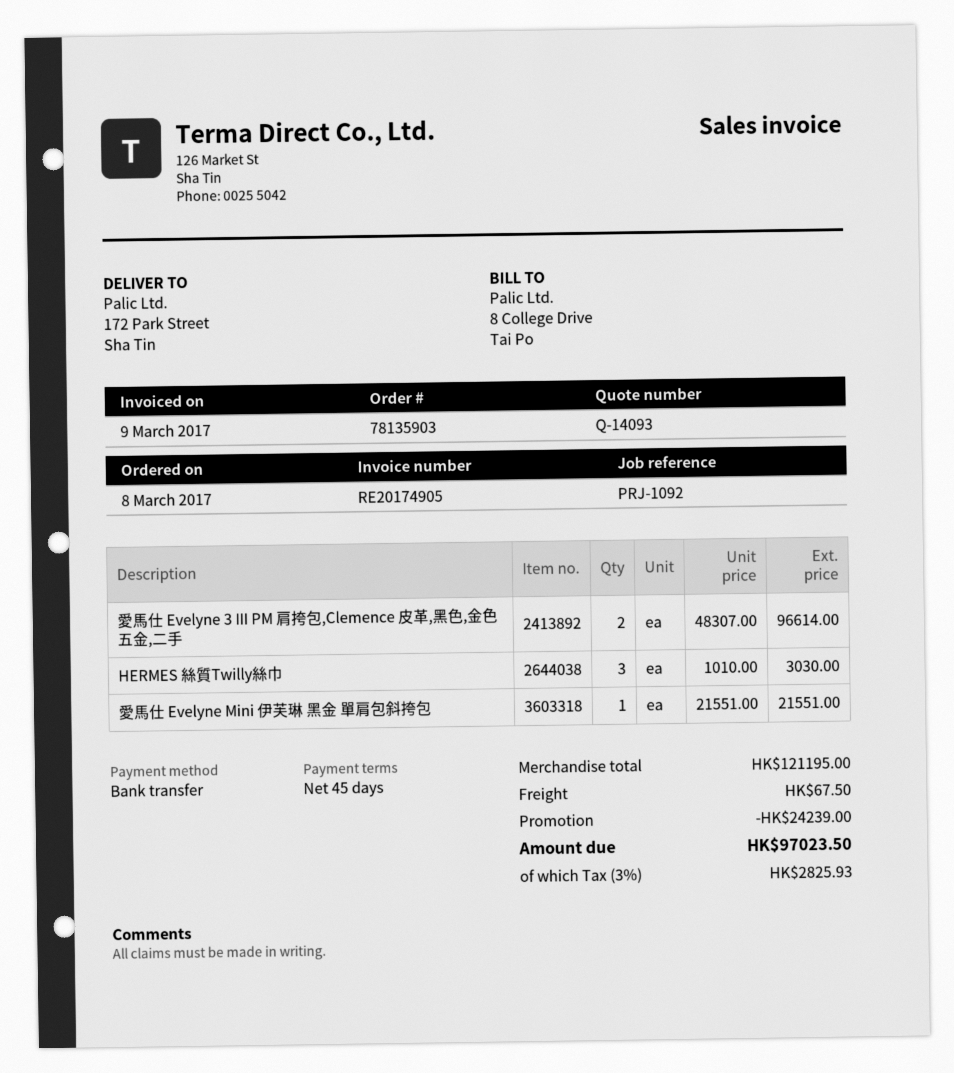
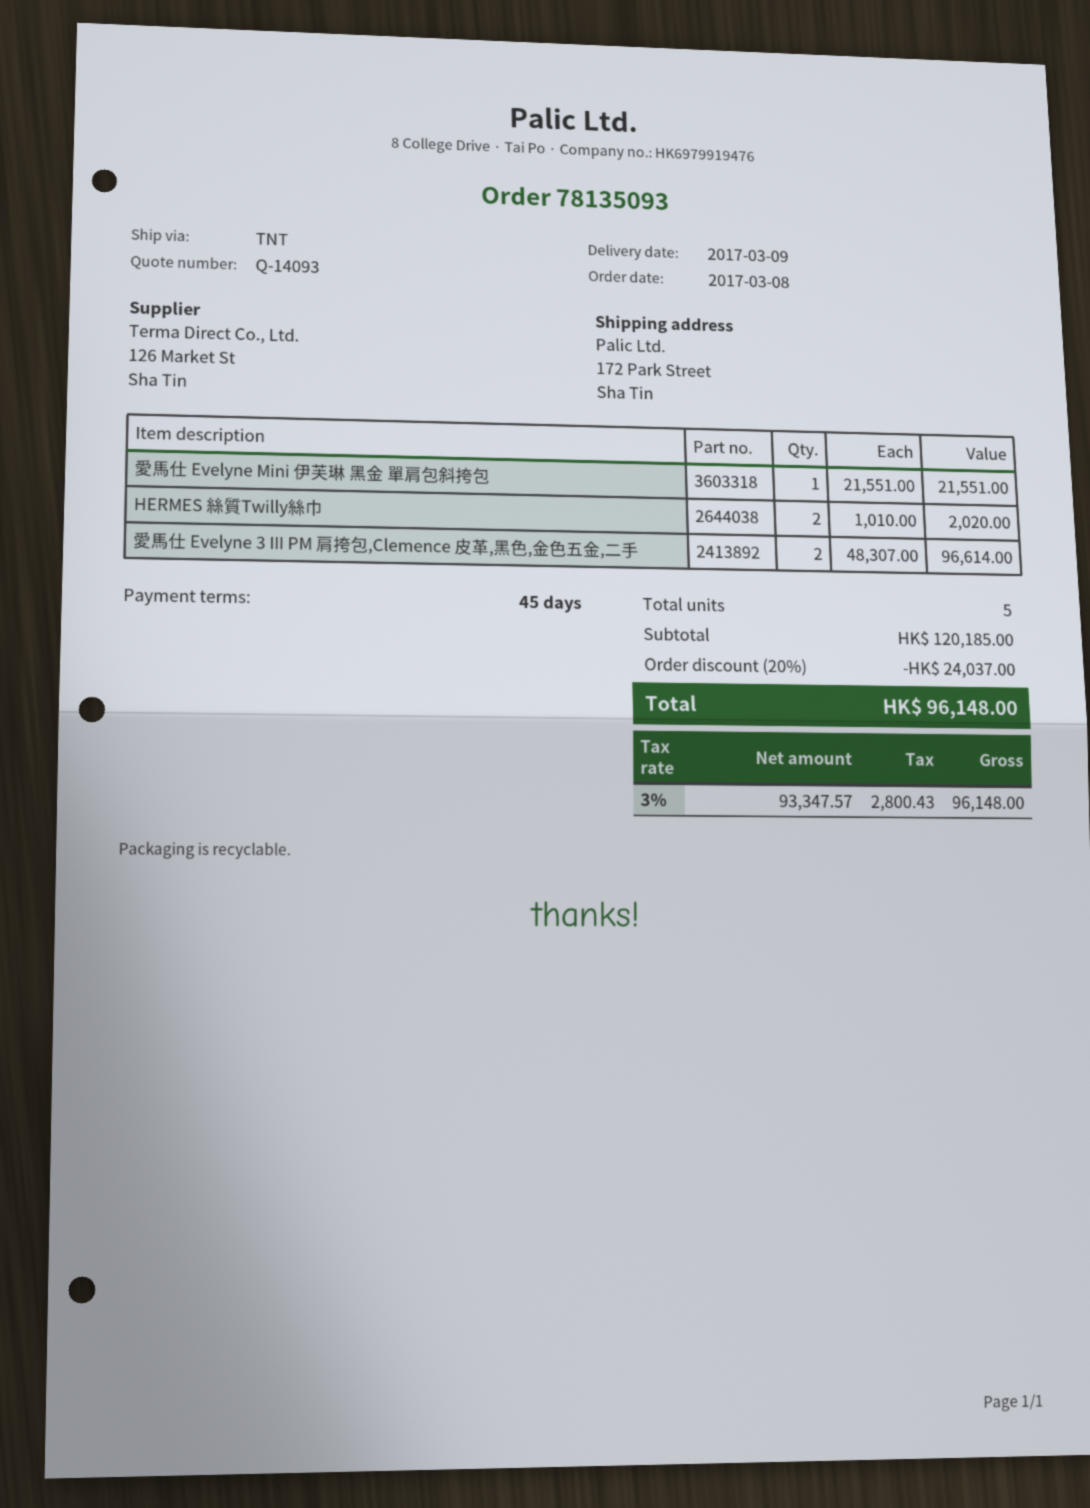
order number: 78135903 -> 78135093
HERMES 絲質Twilly絲巾: 3 x 1010.00 = 3030.00 -> 2 x 1010.00 = 2020.00
subtotal: 121195.00 -> 120185.00
discount: 24239.00 -> 24037.00
shipping: 67.50 -> none
tax: 3% = 2825.93 -> 3% = 2800.43
total: 97023.50 -> 96148.00

